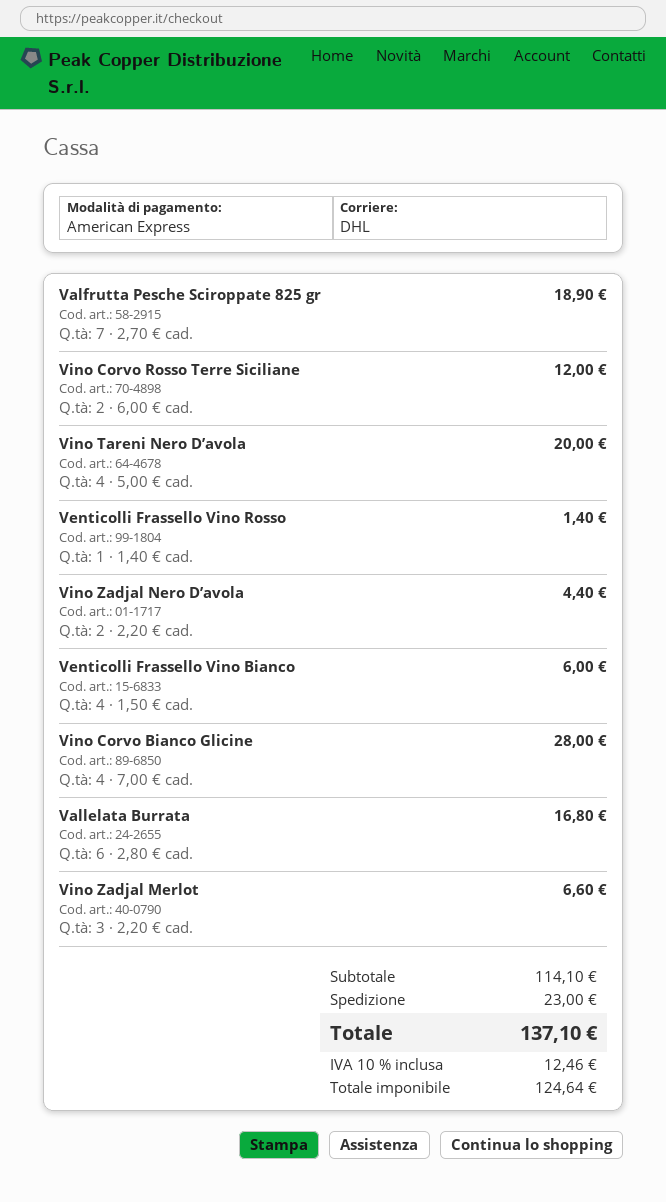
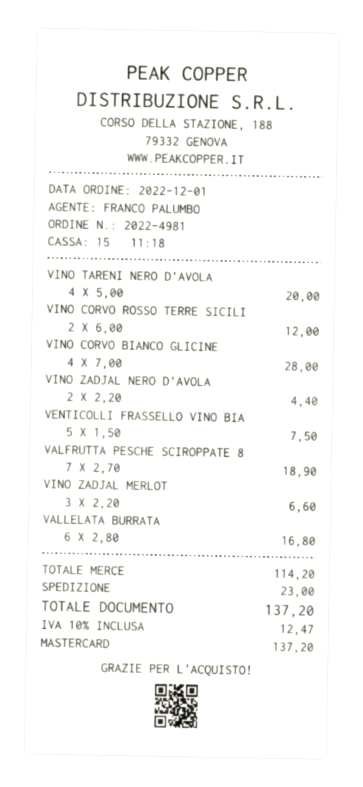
payment method: American Express -> Mastercard
Venticolli Frassello Vino Rosso: 1 x 1.40 = 1.40 -> none
Venticolli Frassello Vino Bianco: 4 x 1.50 = 6.00 -> 5 x 1.50 = 7.50
subtotal: 114.10 -> 114.20
tax: 10% = 12.46 -> 10% = 12.47
total: 137.10 -> 137.20

